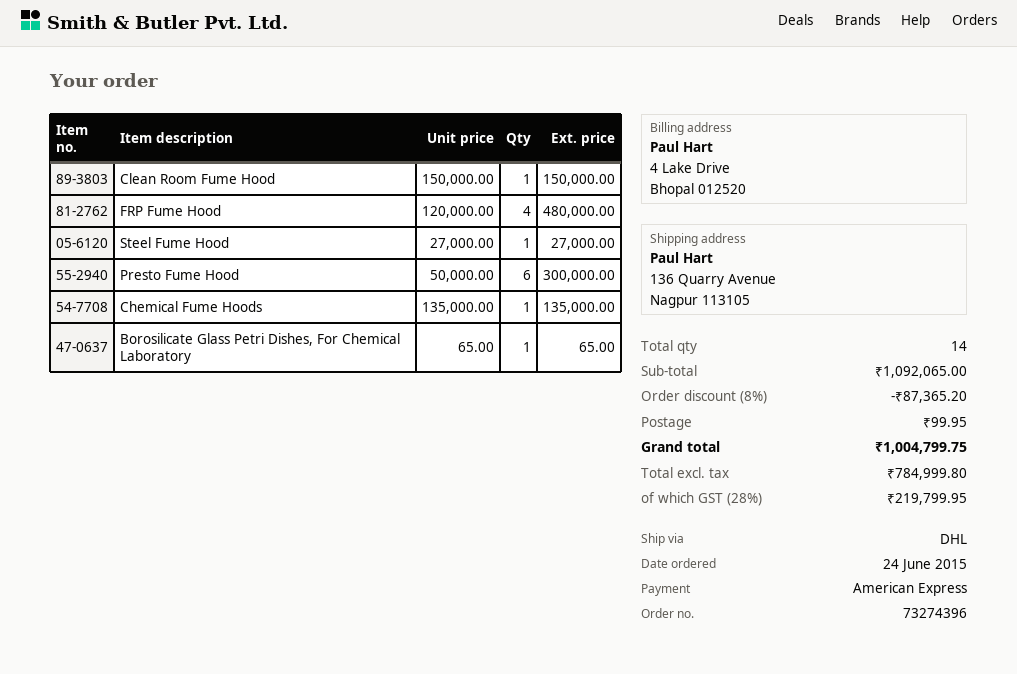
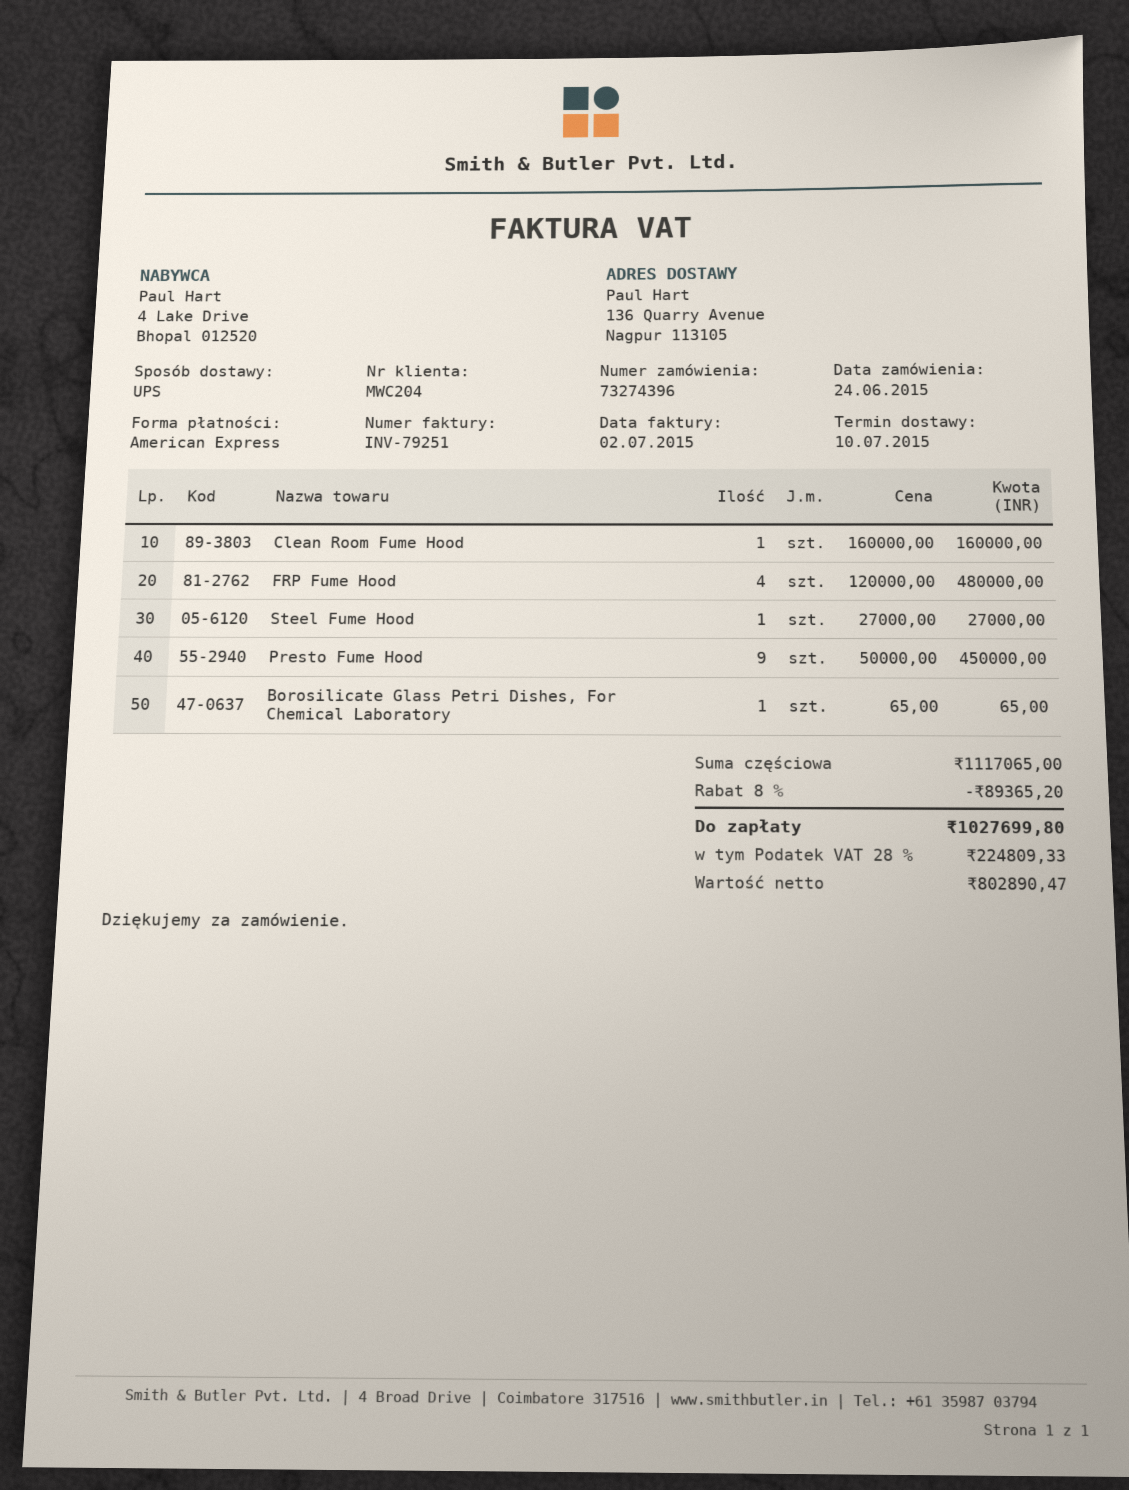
shipping method: DHL -> UPS
Clean Room Fume Hood: 1 x 150000.00 = 150000.00 -> 1 x 160000.00 = 160000.00
Presto Fume Hood: 6 x 50000.00 = 300000.00 -> 9 x 50000.00 = 450000.00
Chemical Fume Hoods: 1 x 135000.00 = 135000.00 -> none
subtotal: 1092065.00 -> 1117065.00
discount: 8% = 87365.20 -> 8% = 89365.20
shipping: 99.95 -> none
net: 784999.80 -> 802890.47
tax: 28% = 219799.95 -> 28% = 224809.33
total: 1004799.75 -> 1027699.80

